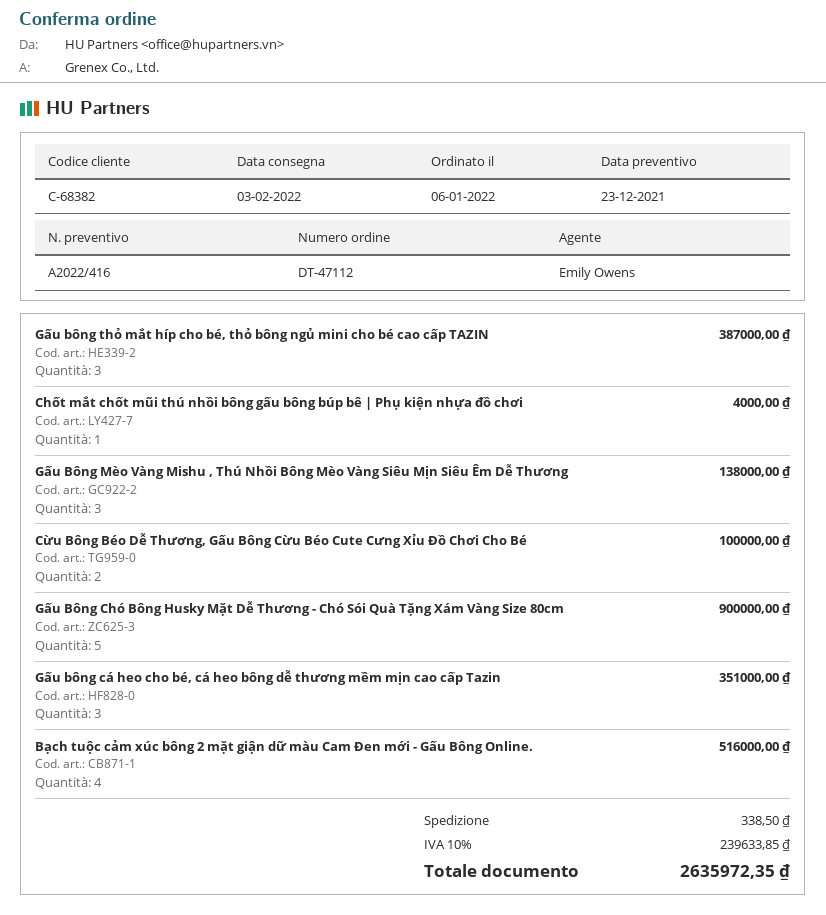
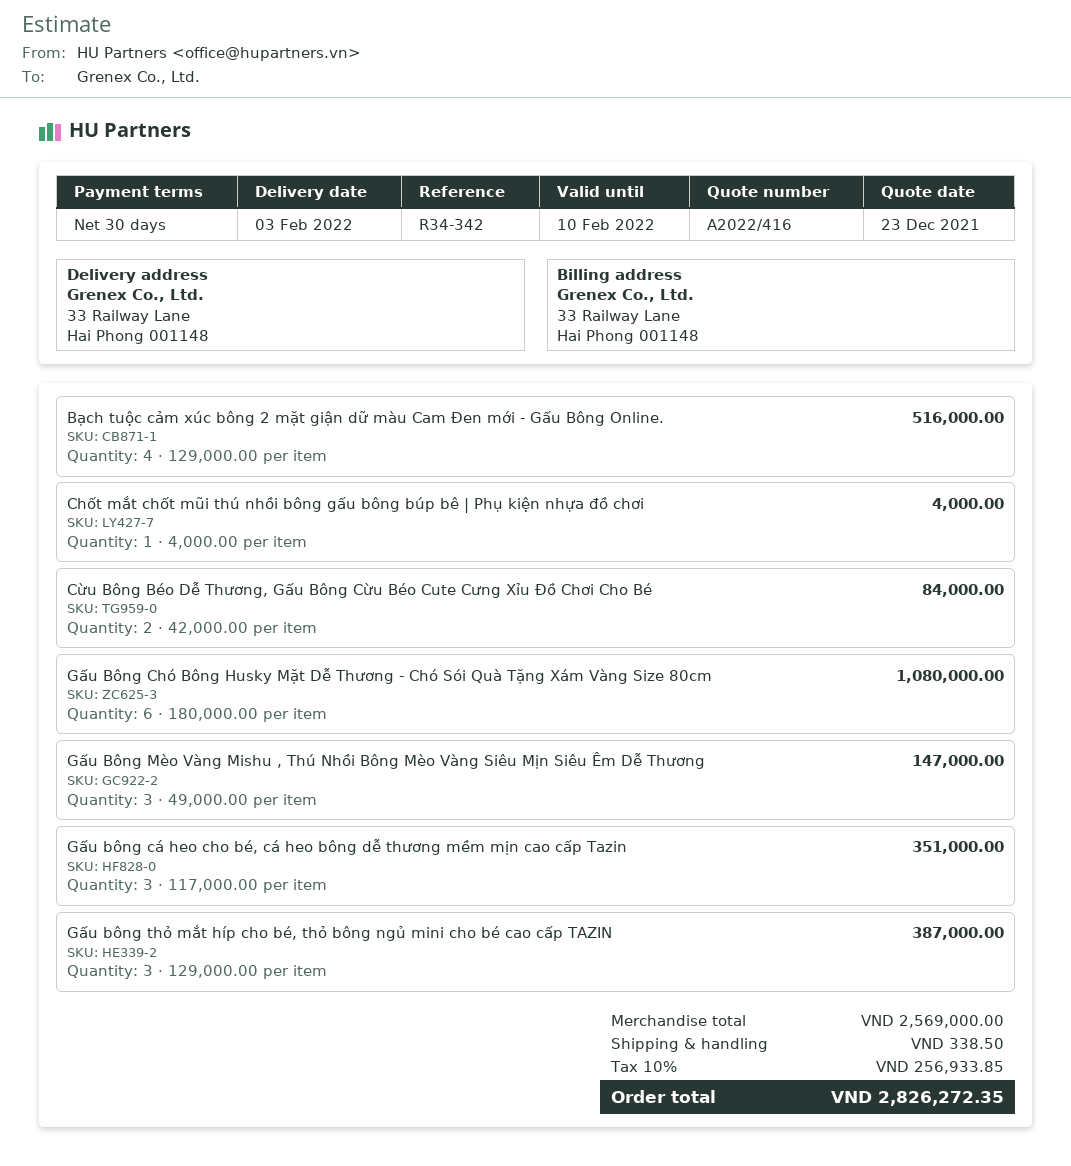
Gấu Bông Mèo Vàng Mishu , Thú Nhồi Bông Mèo Vàng Siêu Mịn Siêu Êm Dễ Thương: 3 for 138000.00 -> 3 for 147000.00
Cừu Bông Béo Dễ Thương, Gấu Bông Cừu Béo Cute Cưng Xỉu Đồ Chơi Cho Bé: 2 for 100000.00 -> 2 for 84000.00
Gấu Bông Chó Bông Husky Mặt Dễ Thương - Chó Sói Quà Tặng Xám Vàng Size 80cm: 5 for 900000.00 -> 6 for 1080000.00
tax: 10% = 239633.85 -> 10% = 256933.85
total: 2635972.35 -> 2826272.35

